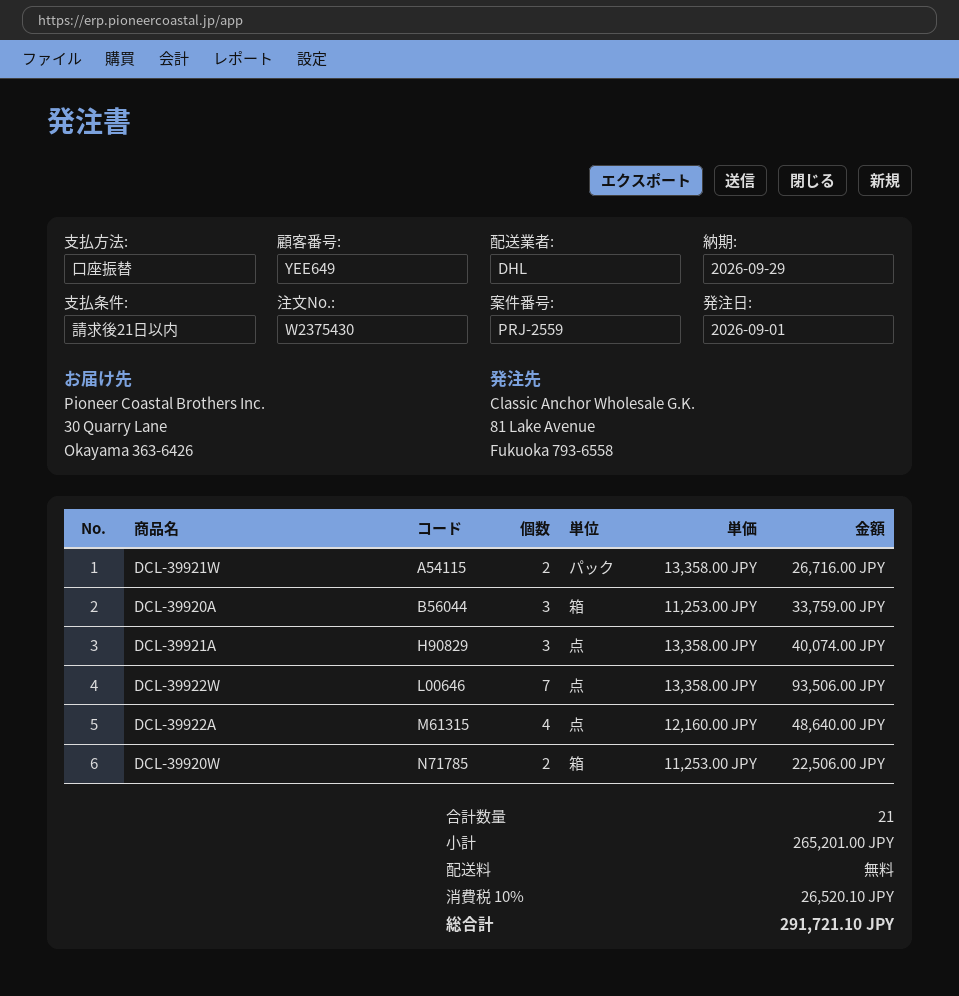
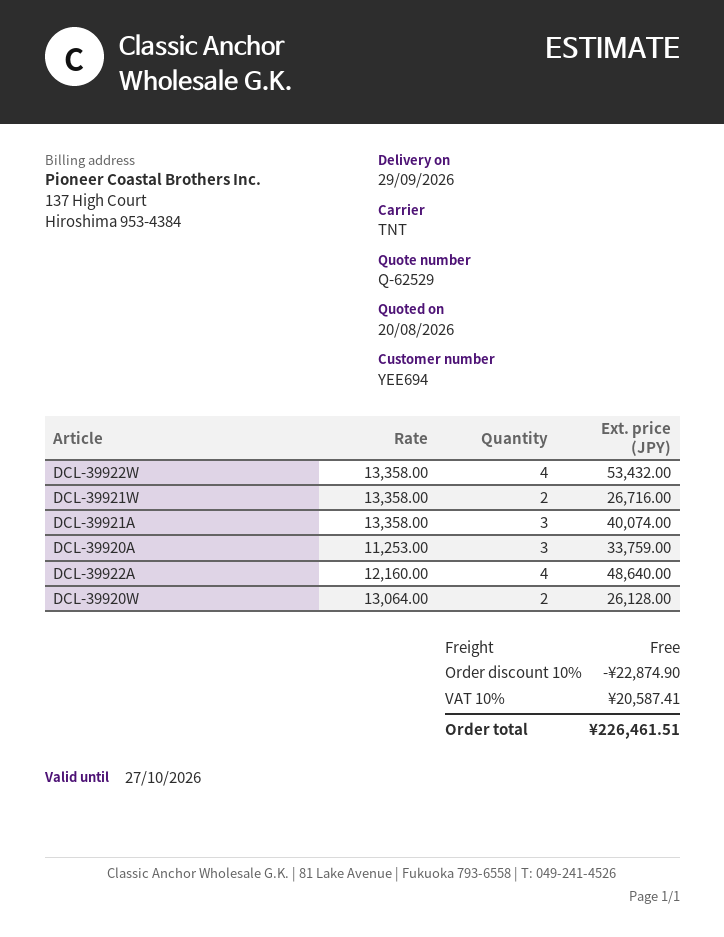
customer number: YEE649 -> YEE694
shipping method: DHL -> TNT
DCL-39922W: 7 x 13358.00 = 93506.00 -> 4 x 13358.00 = 53432.00
DCL-39920W: 2 x 11253.00 = 22506.00 -> 2 x 13064.00 = 26128.00
discount: none -> 10% = 22874.90
tax: 10% = 26520.10 -> 10% = 20587.41
total: 291721.10 -> 226461.51

